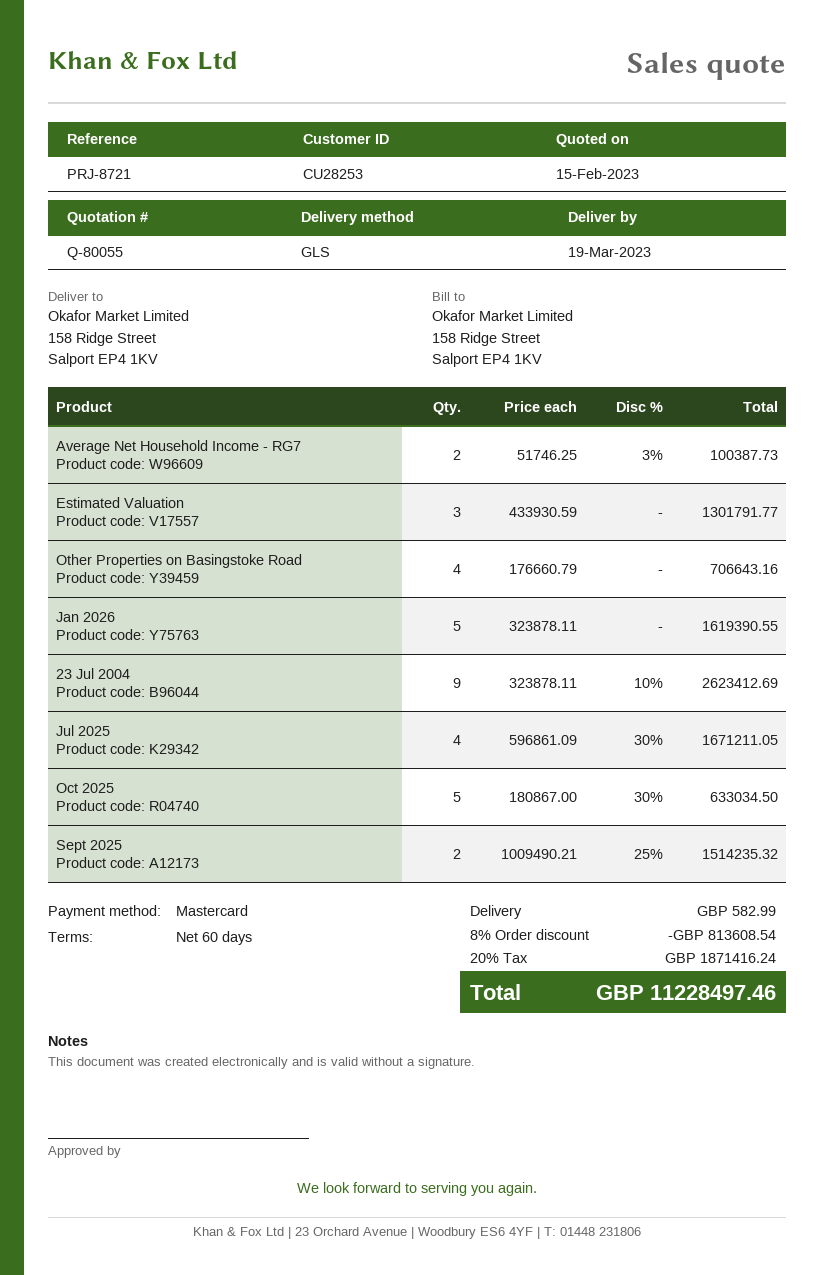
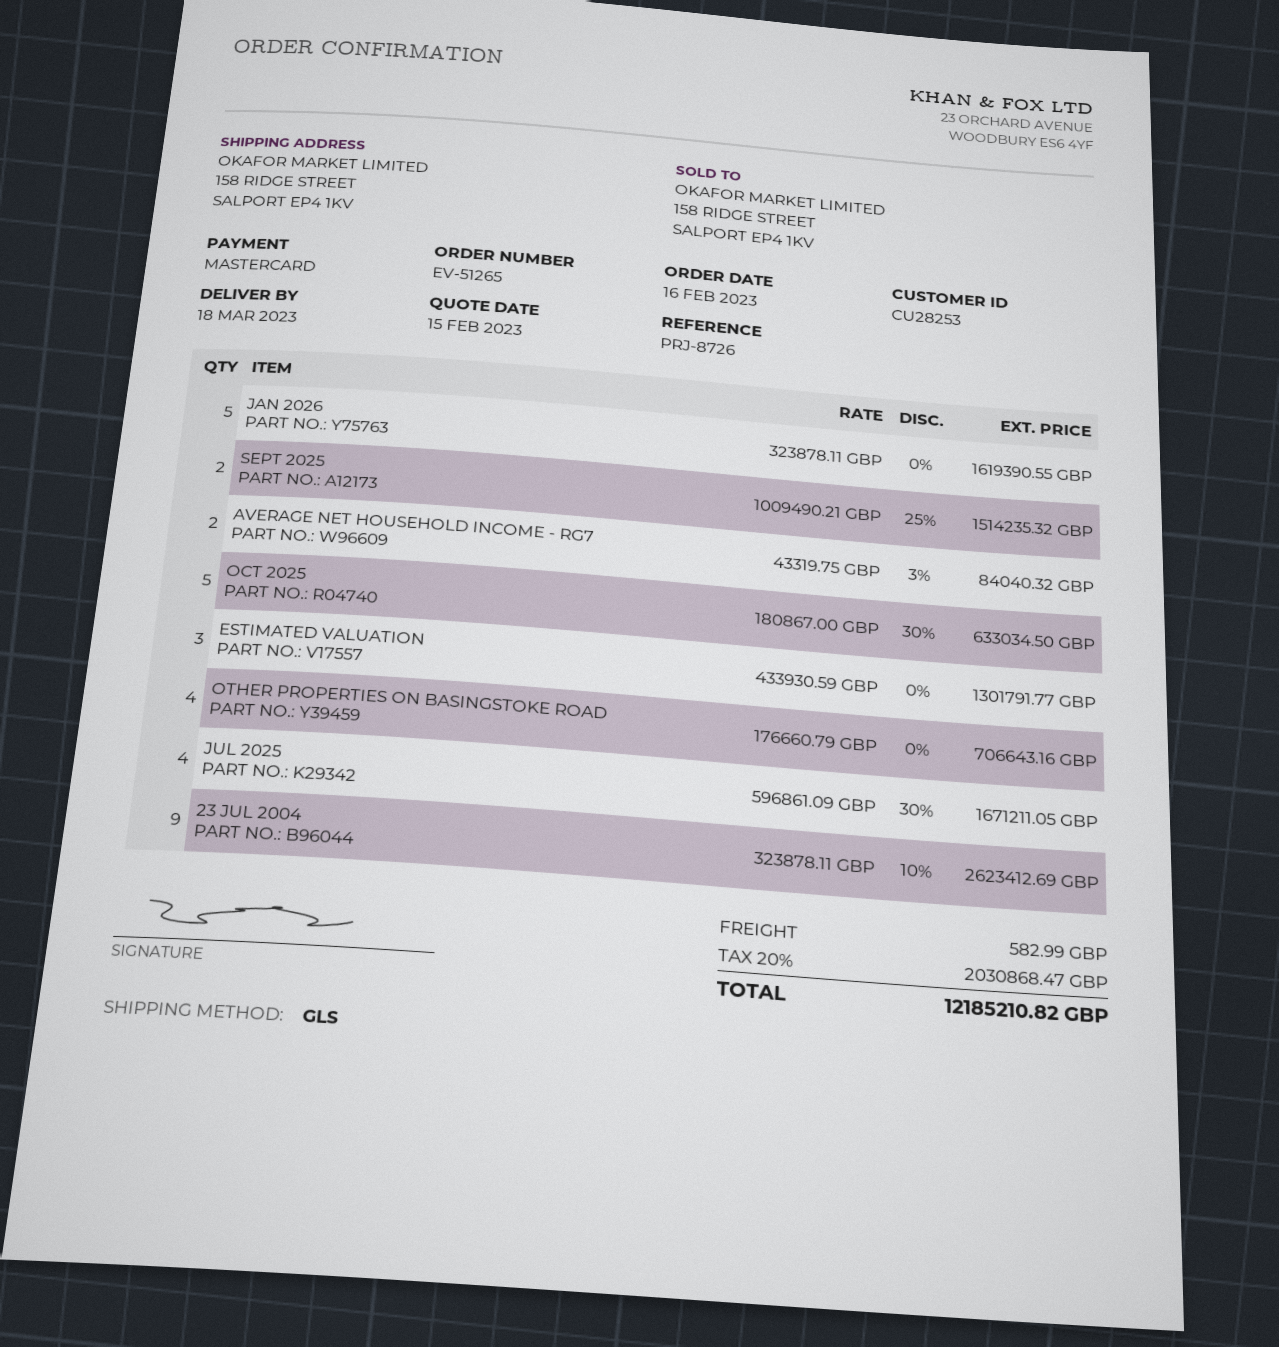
delivery date: 2023-03-19 -> 2023-03-18
reference: PRJ-8721 -> PRJ-8726
Average Net Household Income - RG7: 2 x 51746.25 - 3% = 100387.73 -> 2 x 43319.75 - 3% = 84040.32
discount: 8% = 813608.54 -> none
tax: 20% = 1871416.24 -> 20% = 2030868.47
total: 11228497.46 -> 12185210.82

